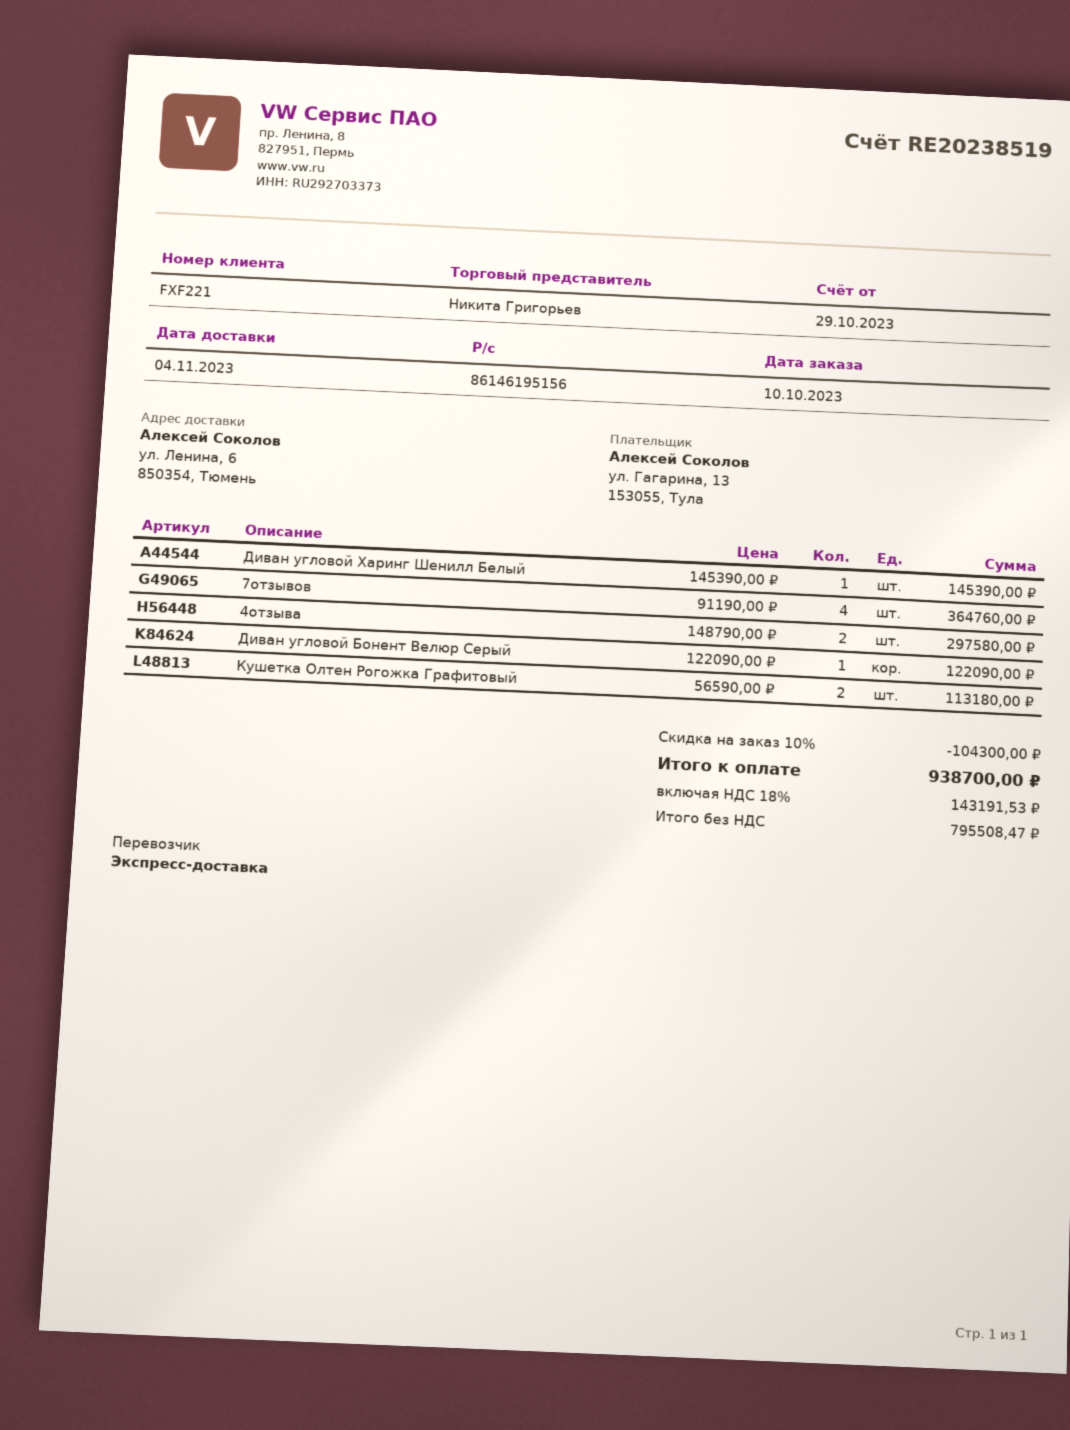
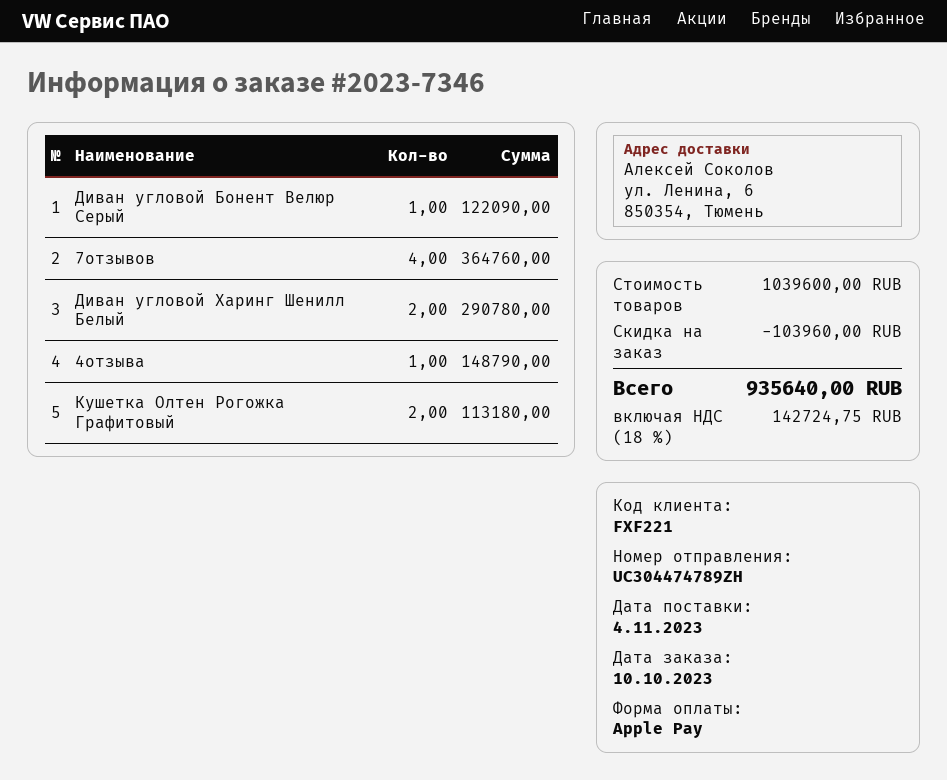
Диван угловой Харинг Шенилл Белый: 1 for 145390.00 -> 2 for 290780.00
4отзыва: 2 for 297580.00 -> 1 for 148790.00
discount: 104300.00 -> 103960.00
tax: 18% = 143191.53 -> 18% = 142724.75
total: 938700.00 -> 935640.00

